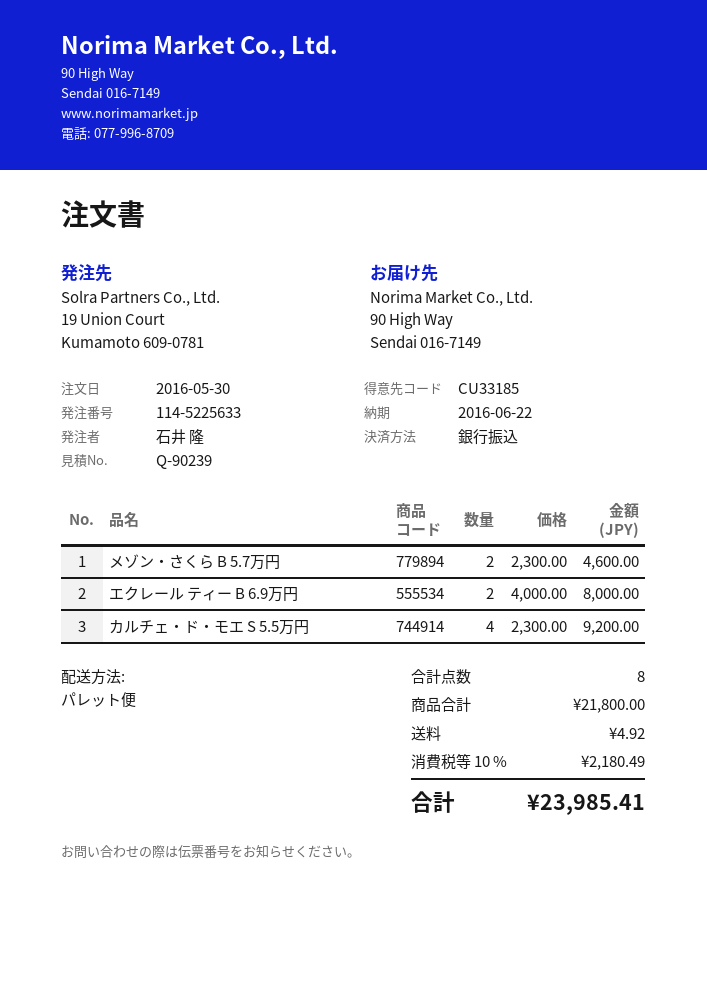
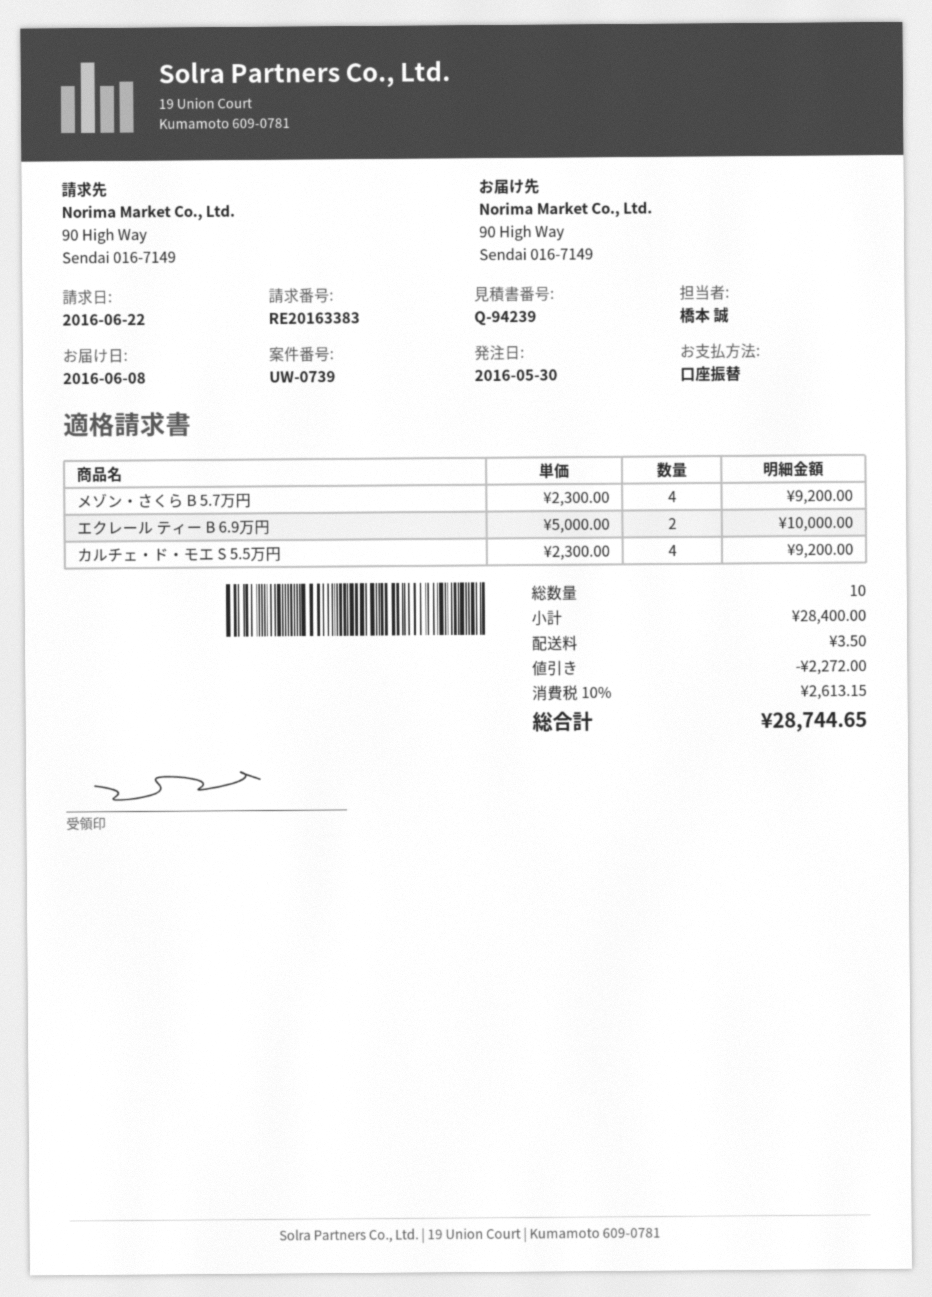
quote number: Q-90239 -> Q-94239
delivery date: 2016-06-22 -> 2016-06-08
payment method: bank transfer -> direct debit
メゾン・さくら B 5.7万円: 2 x 2300.00 = 4600.00 -> 4 x 2300.00 = 9200.00
エクレール ティー B 6.9万円: 2 x 4000.00 = 8000.00 -> 2 x 5000.00 = 10000.00
total quantity: 8 -> 10
subtotal: 21800.00 -> 28400.00
discount: none -> 2272.00
shipping: 4.92 -> 3.50
tax: 10% = 2180.49 -> 10% = 2613.15
total: 23985.41 -> 28744.65

